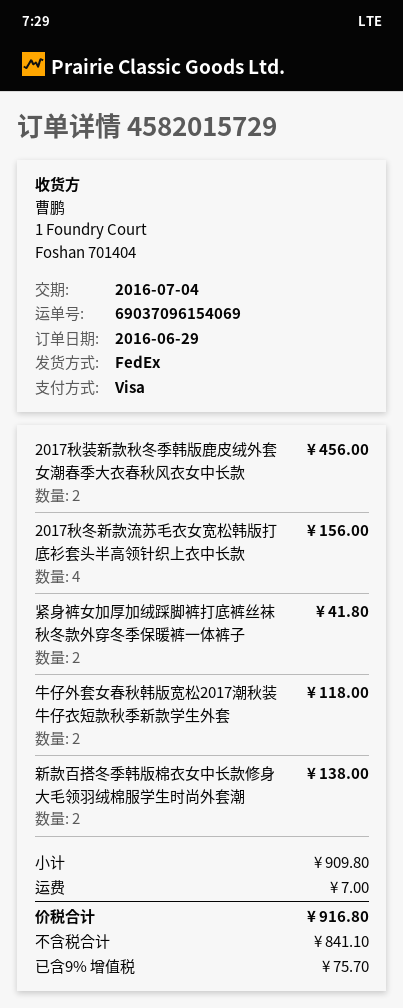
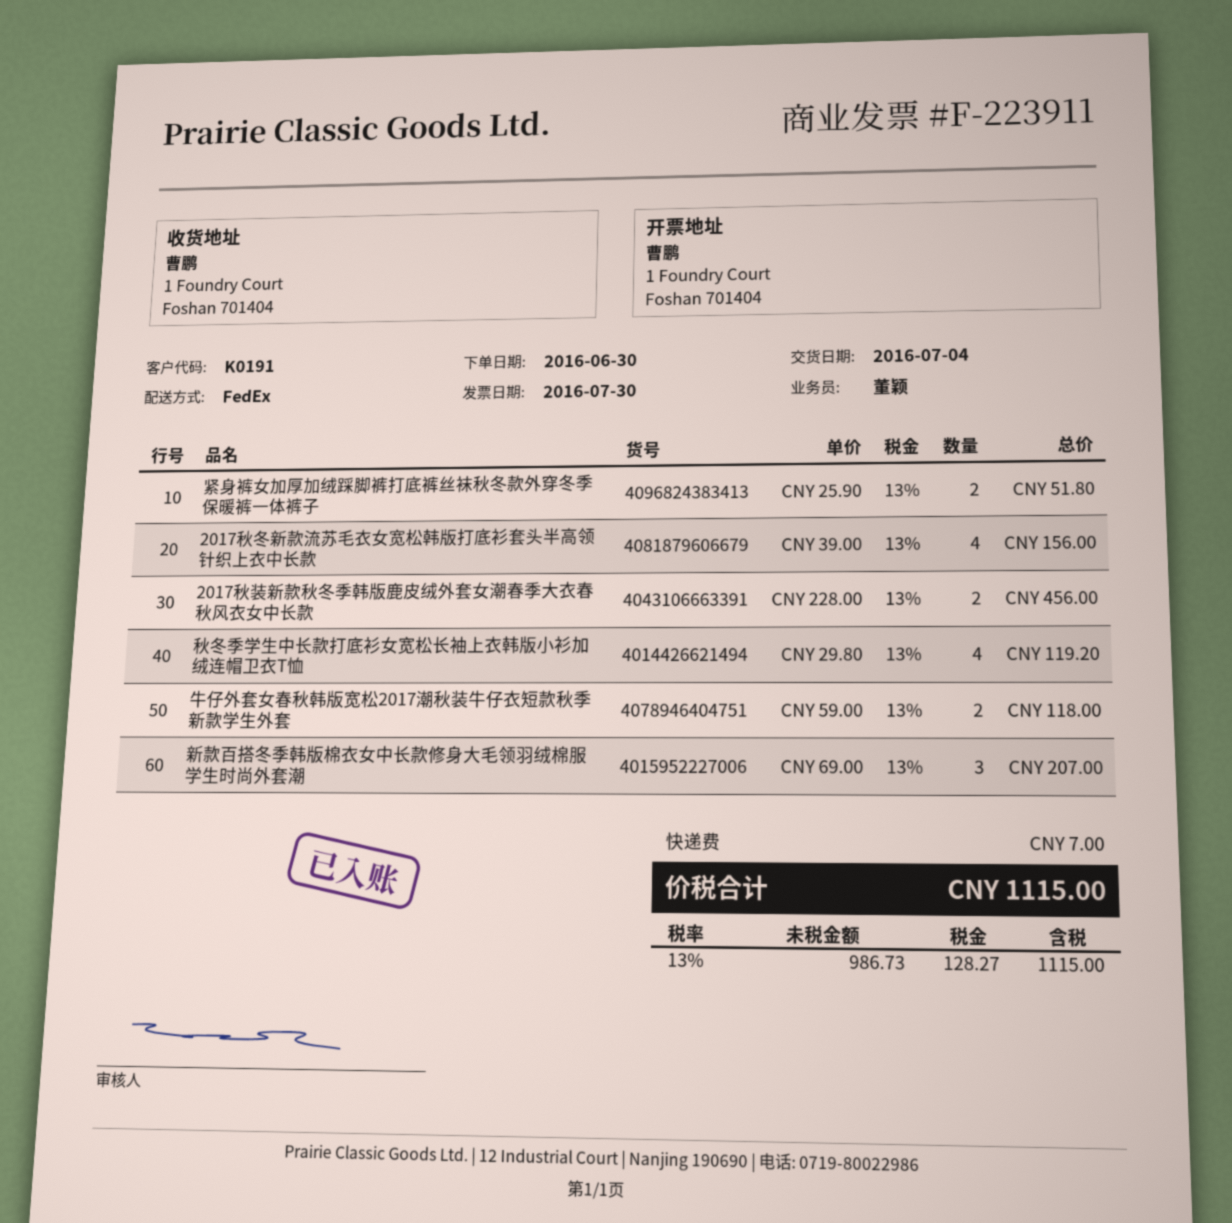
order date: 2016-06-29 -> 2016-06-30
紧身裤女加厚加绒踩脚裤打底裤丝袜秋冬款外穿冬季保暖裤一体裤子: 2 for 41.80 -> 2 for 51.80
新款百搭冬季韩版棉衣女中长款修身大毛领羽绒棉服学生时尚外套潮: 2 for 138.00 -> 3 for 207.00
秋冬季学生中长款打底衫女宽松长袖上衣韩版小衫加绒连帽卫衣T恤: none -> 4 for 119.20
net: 841.10 -> 986.73
tax: 9% = 75.70 -> 13% = 128.27
total: 916.80 -> 1115.00

